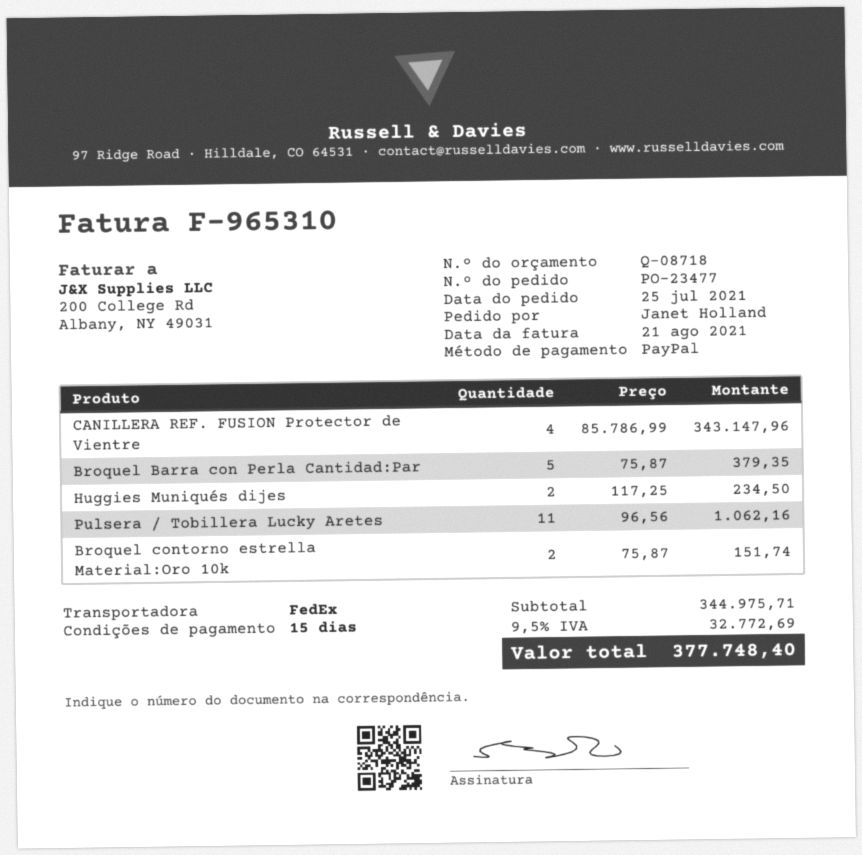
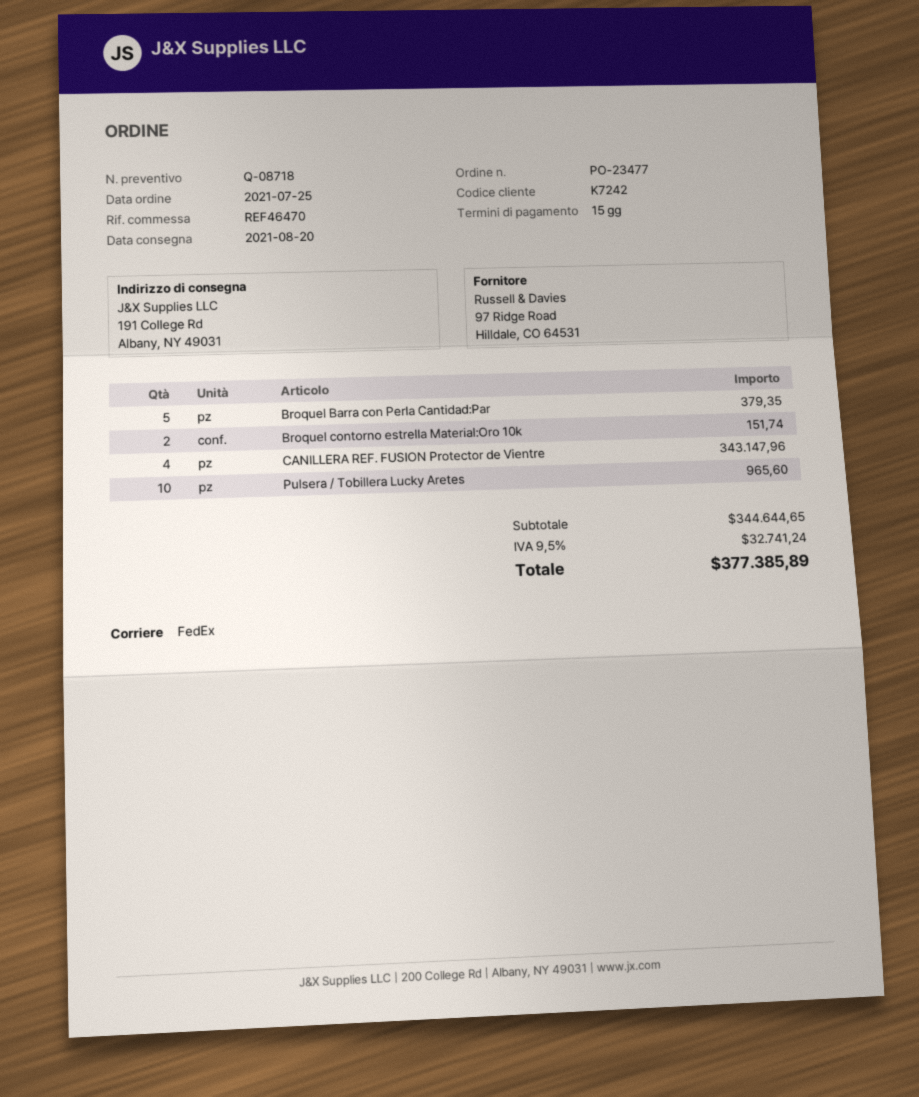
Huggies Muniqués dijes: 2 for 234.50 -> none
Pulsera / Tobillera Lucky Aretes: 11 for 1062.16 -> 10 for 965.60
subtotal: 344975.71 -> 344644.65
tax: 9.5% = 32772.69 -> 9.5% = 32741.24
total: 377748.40 -> 377385.89

